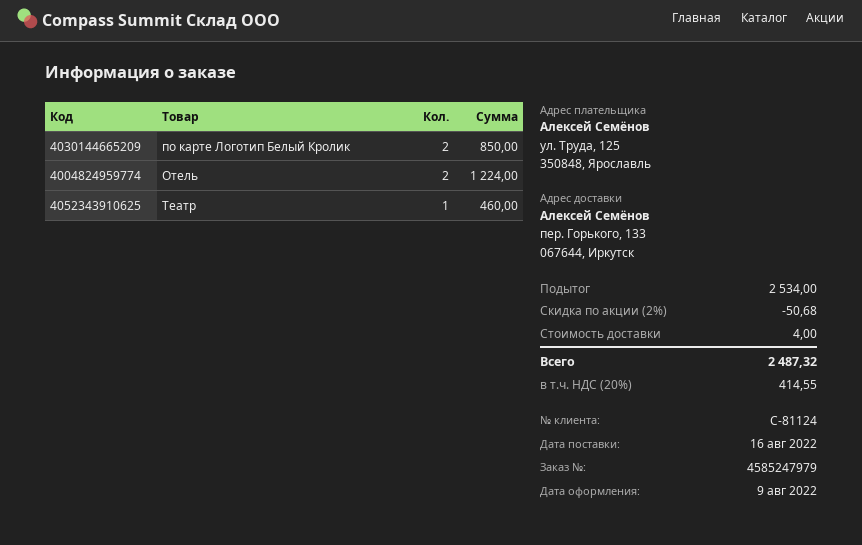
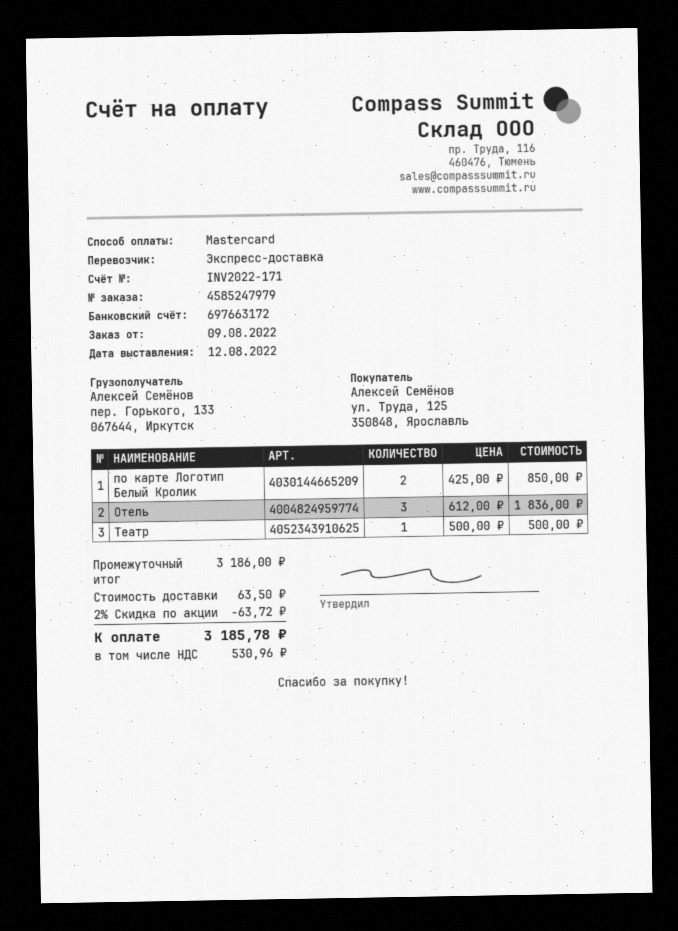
Отель: 2 for 1224.00 -> 3 for 1836.00
Театр: 1 for 460.00 -> 1 for 500.00
subtotal: 2534.00 -> 3186.00
discount: 2% = 50.68 -> 2% = 63.72
shipping: 4.00 -> 63.50
tax: 414.55 -> 530.96
total: 2487.32 -> 3185.78

